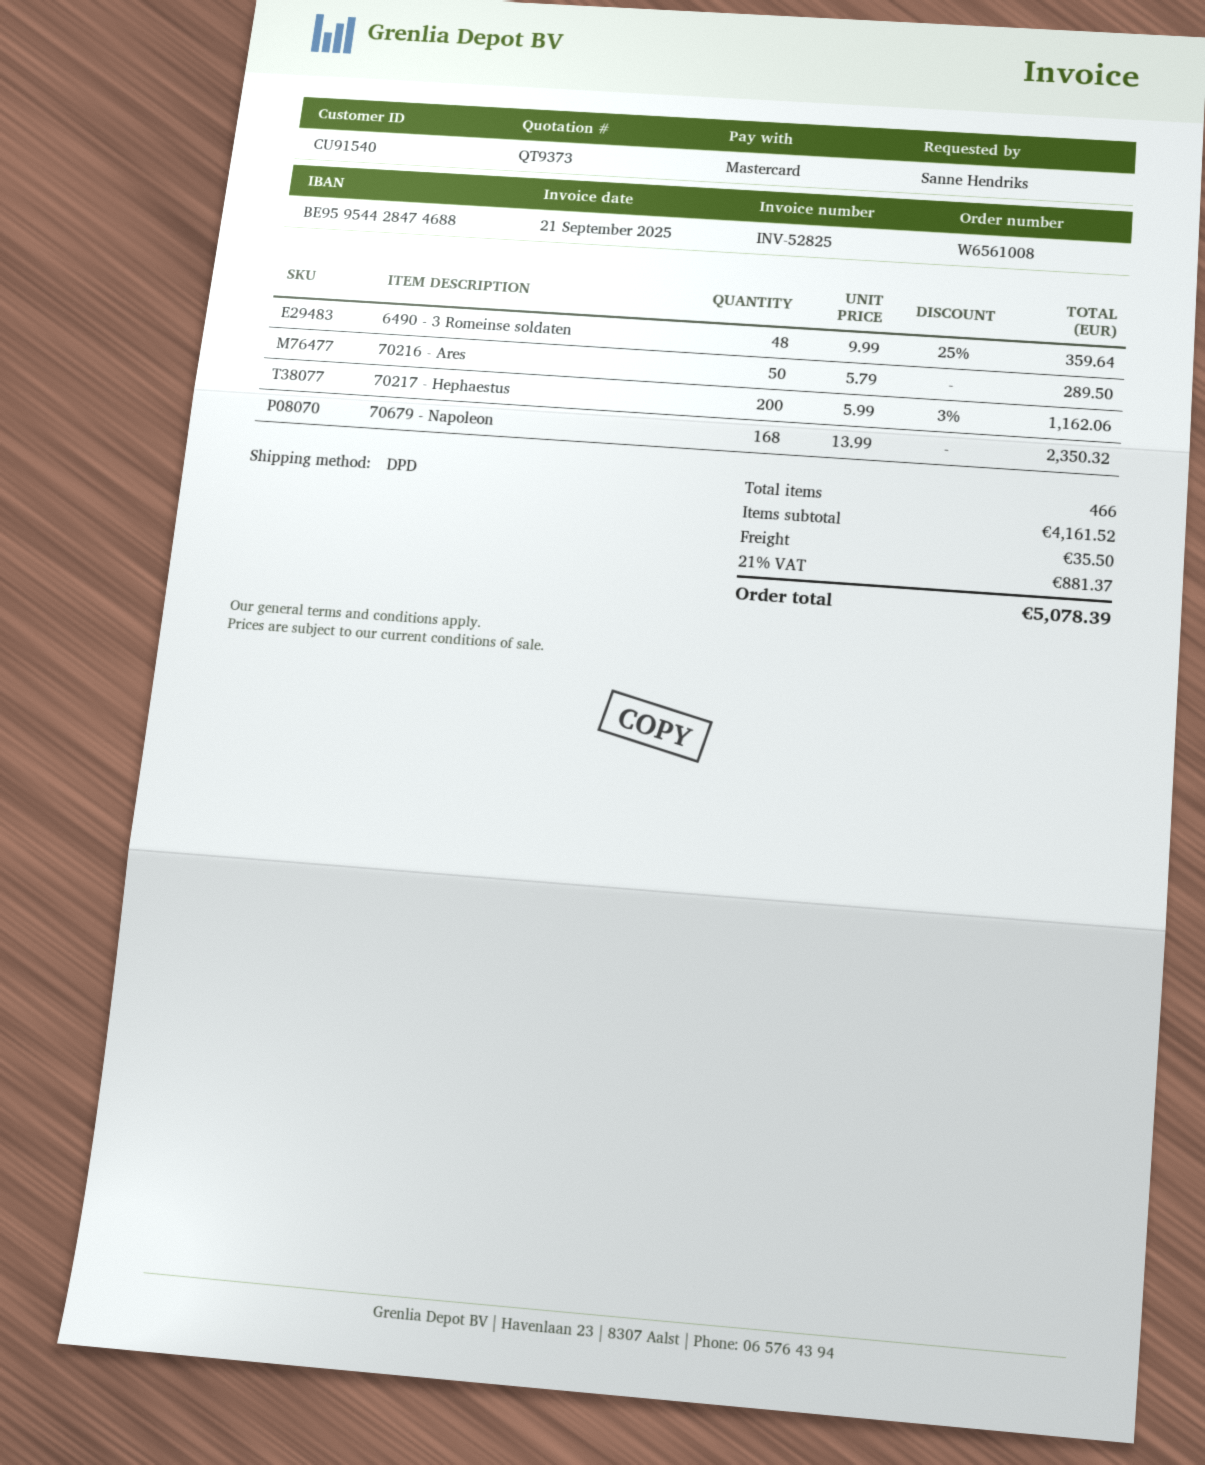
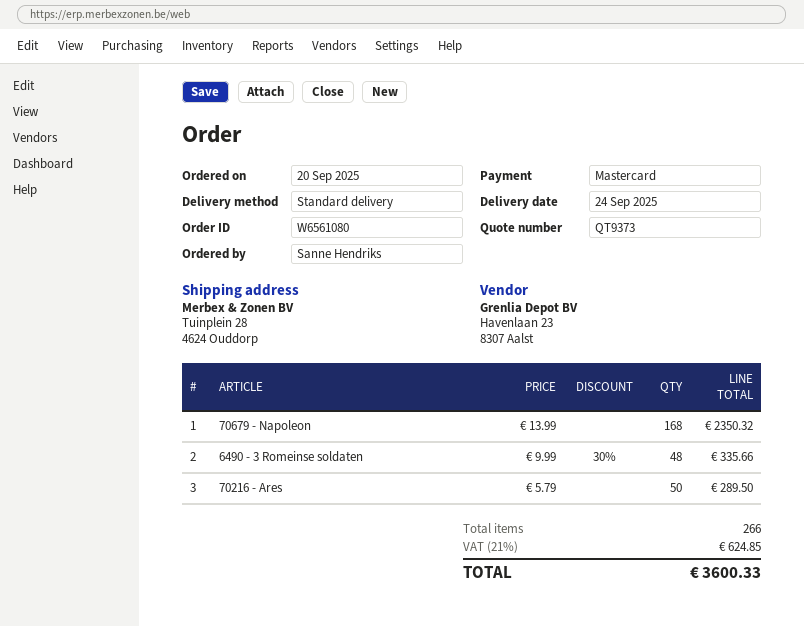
order number: W6561008 -> W6561080
shipping method: DPD -> standard
6490 - 3 Romeinse soldaten: 48 x 9.99 - 25% = 359.64 -> 48 x 9.99 - 30% = 335.66
70217 - Hephaestus: 200 x 5.99 - 3% = 1162.06 -> none
total quantity: 466 -> 266
shipping: 35.50 -> none
tax: 21% = 881.37 -> 21% = 624.85
total: 5078.39 -> 3600.33

